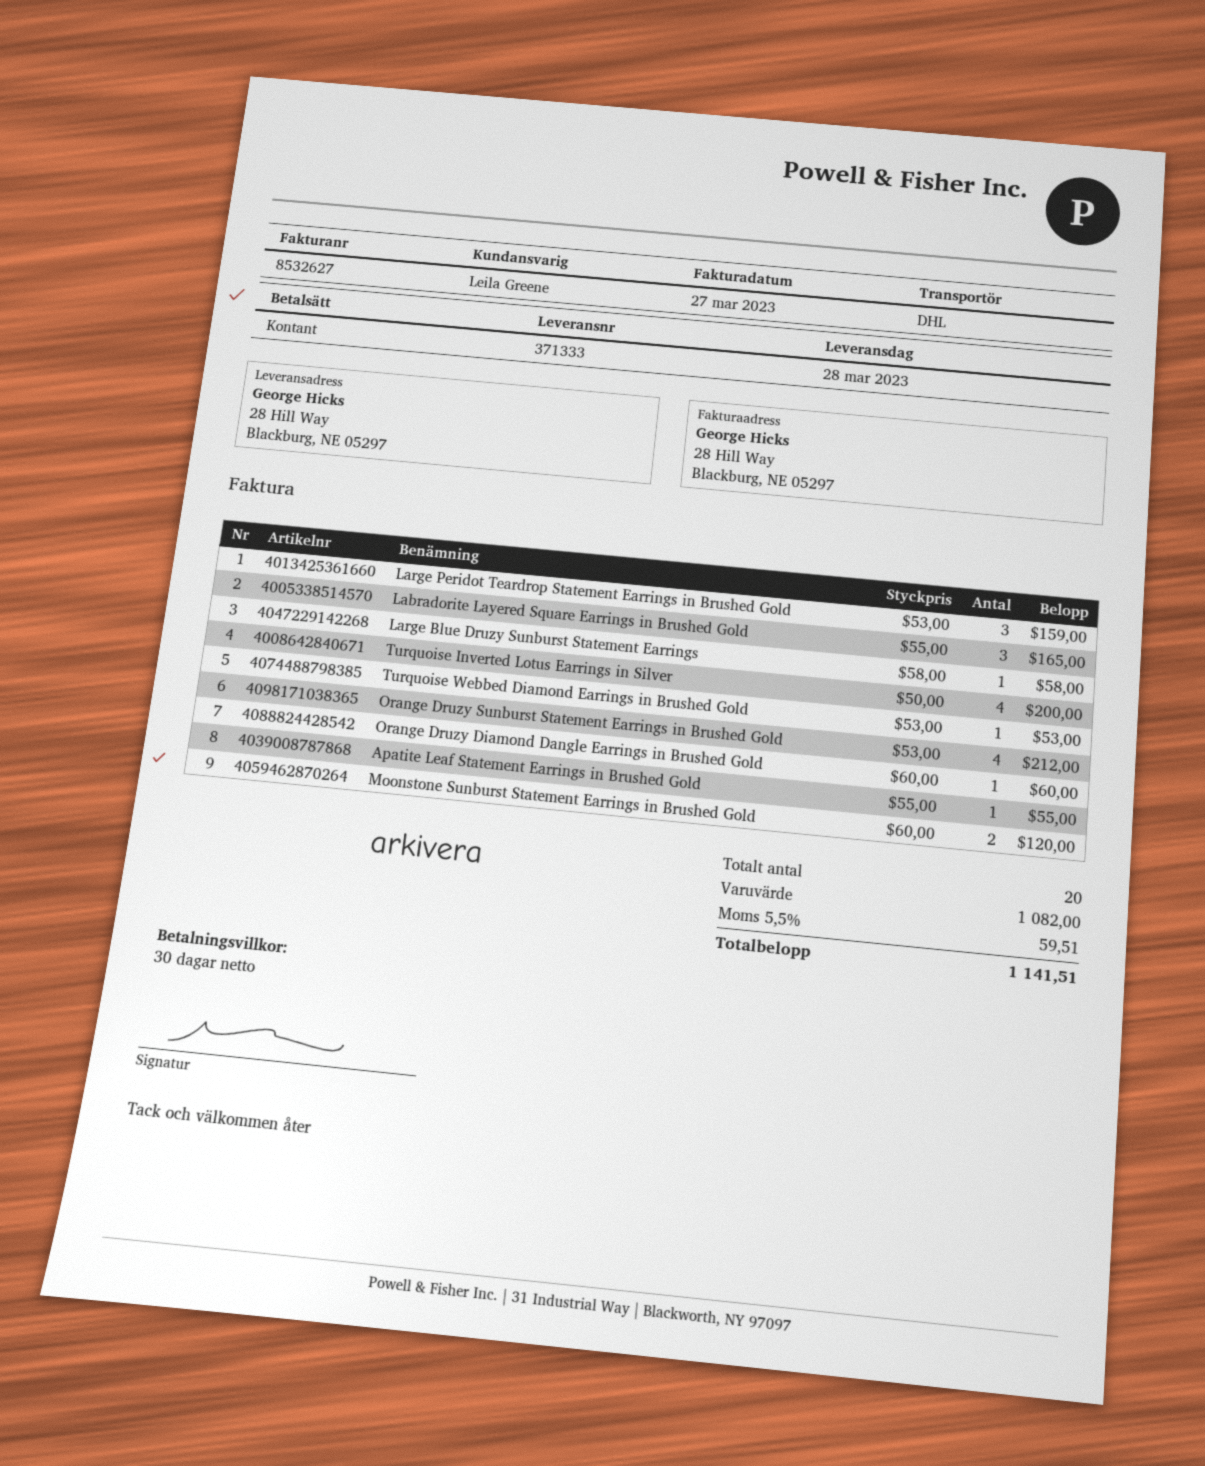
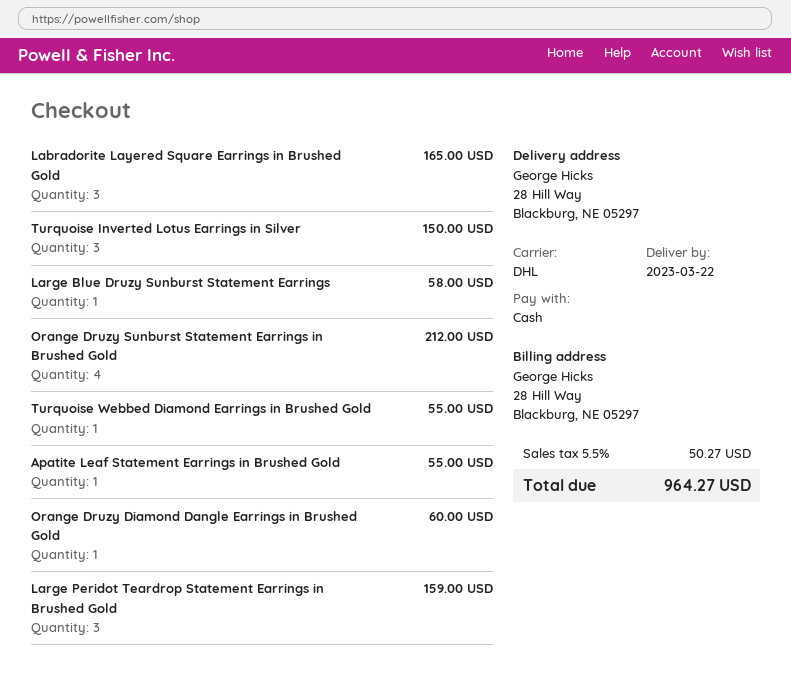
delivery date: 2023-03-28 -> 2023-03-22
Turquoise Inverted Lotus Earrings in Silver: 4 for 200.00 -> 3 for 150.00
Turquoise Webbed Diamond Earrings in Brushed Gold: 1 for 53.00 -> 1 for 55.00
Moonstone Sunburst Statement Earrings in Brushed Gold: 2 for 120.00 -> none
tax: 5.5% = 59.51 -> 5.5% = 50.27
total: 1141.51 -> 964.27

